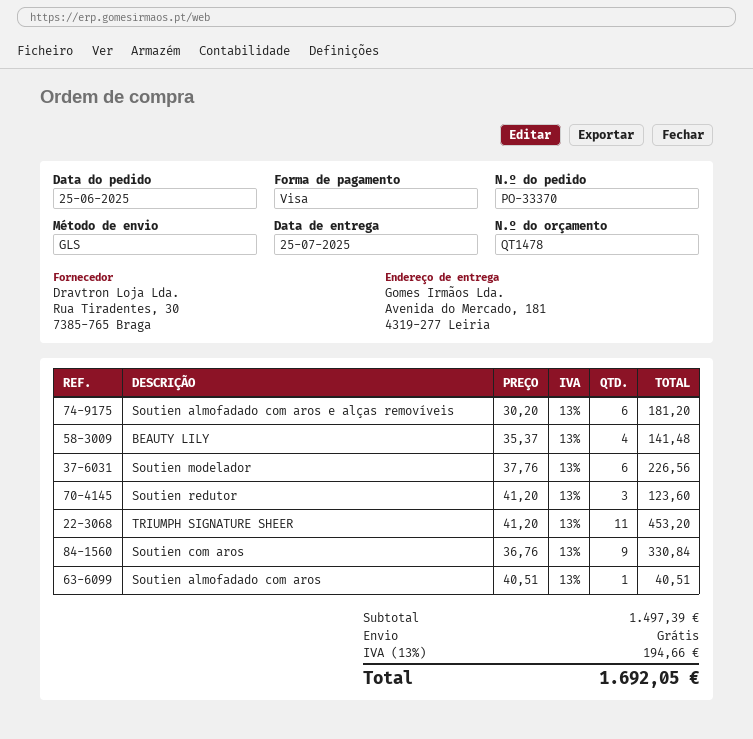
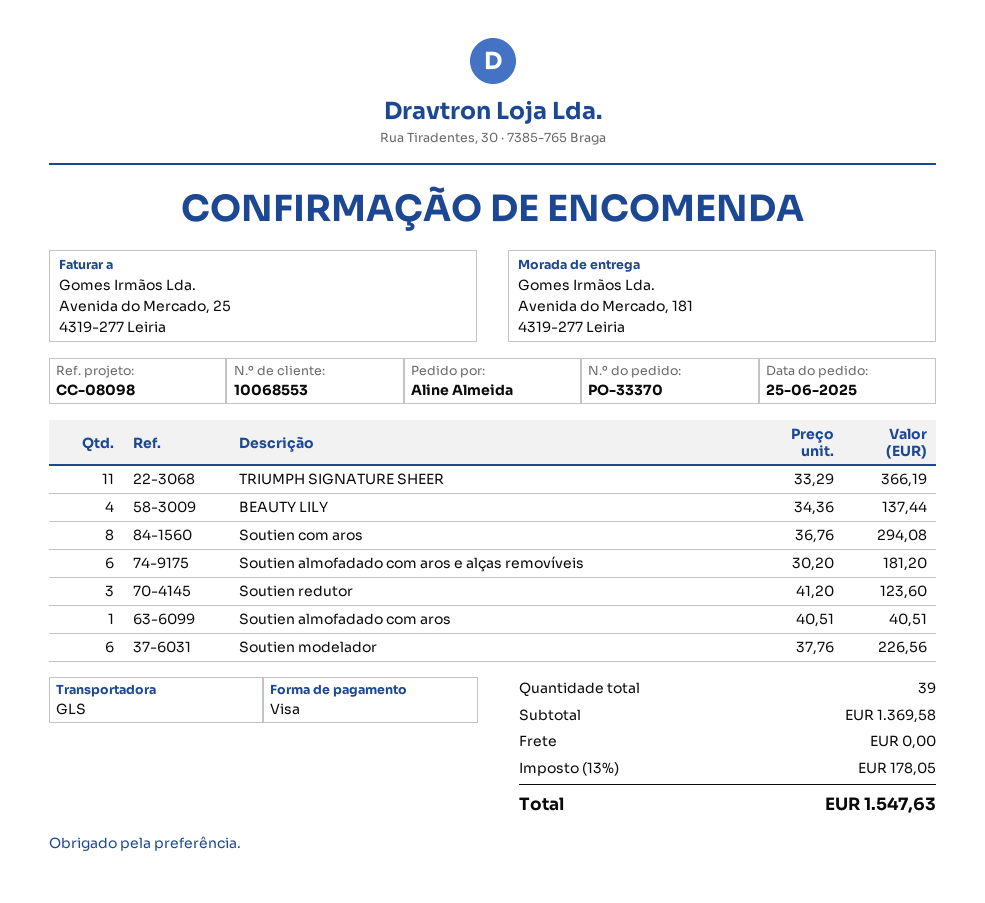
BEAUTY LILY: 4 x 35.37 = 141.48 -> 4 x 34.36 = 137.44
TRIUMPH SIGNATURE SHEER: 11 x 41.20 = 453.20 -> 11 x 33.29 = 366.19
Soutien com aros: 9 x 36.76 = 330.84 -> 8 x 36.76 = 294.08
subtotal: 1497.39 -> 1369.58
tax: 13% = 194.66 -> 13% = 178.05
total: 1692.05 -> 1547.63

